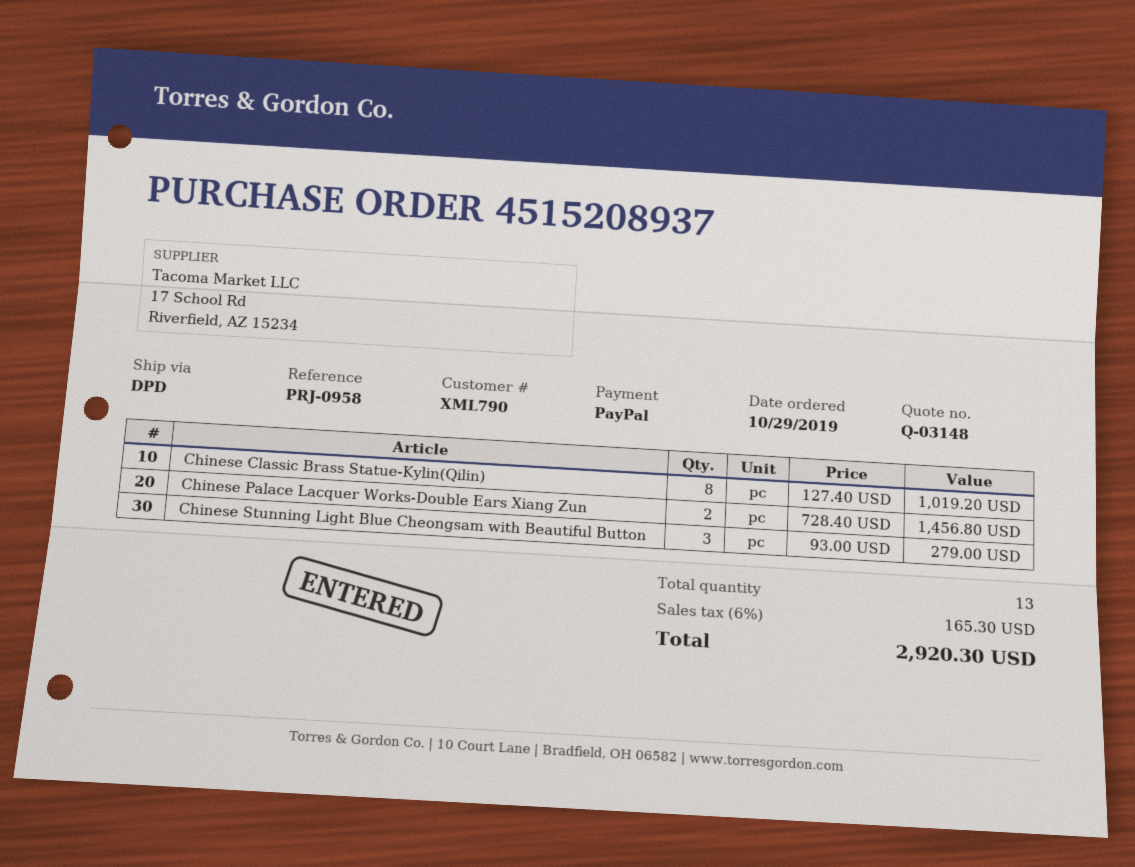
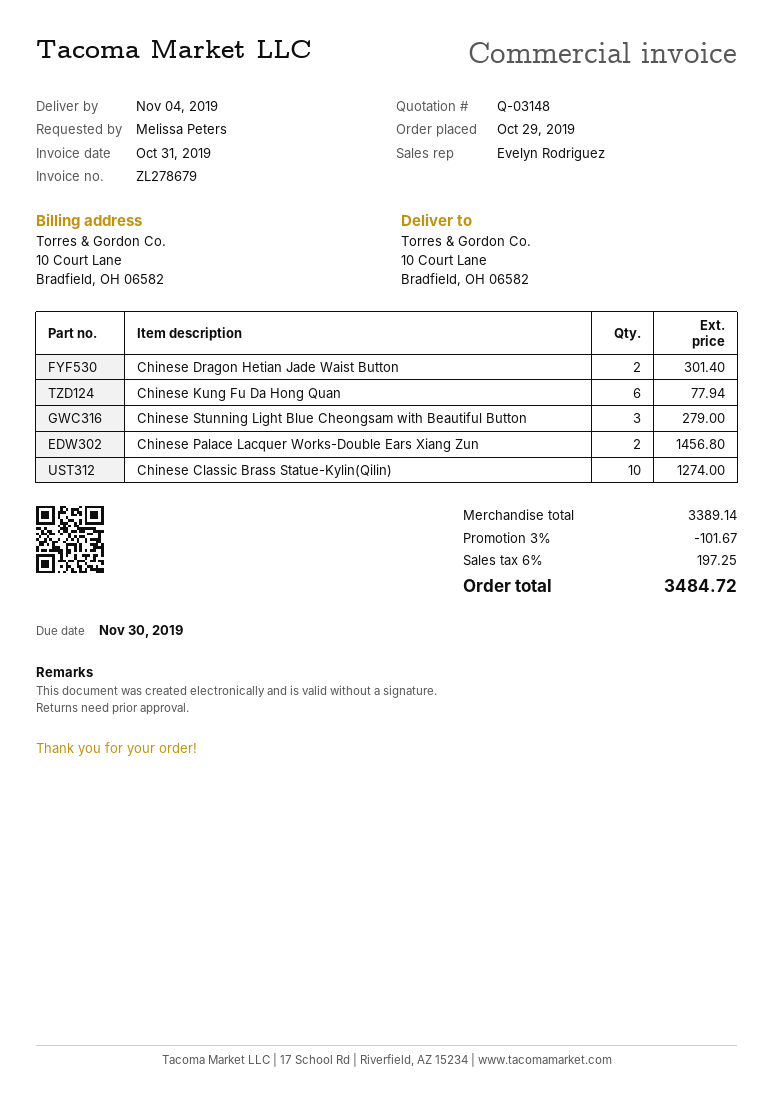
Chinese Classic Brass Statue-Kylin(Qilin): 8 for 1019.20 -> 10 for 1274.00
Chinese Dragon Hetian Jade Waist Button: none -> 2 for 301.40
Chinese Kung Fu Da Hong Quan: none -> 6 for 77.94
discount: none -> 3% = 101.67
tax: 6% = 165.30 -> 6% = 197.25
total: 2920.30 -> 3484.72

